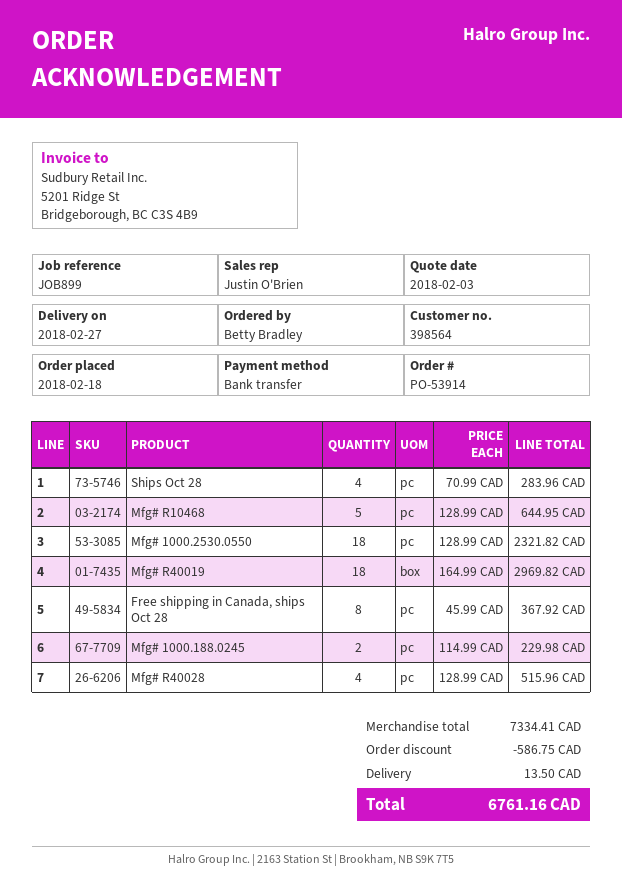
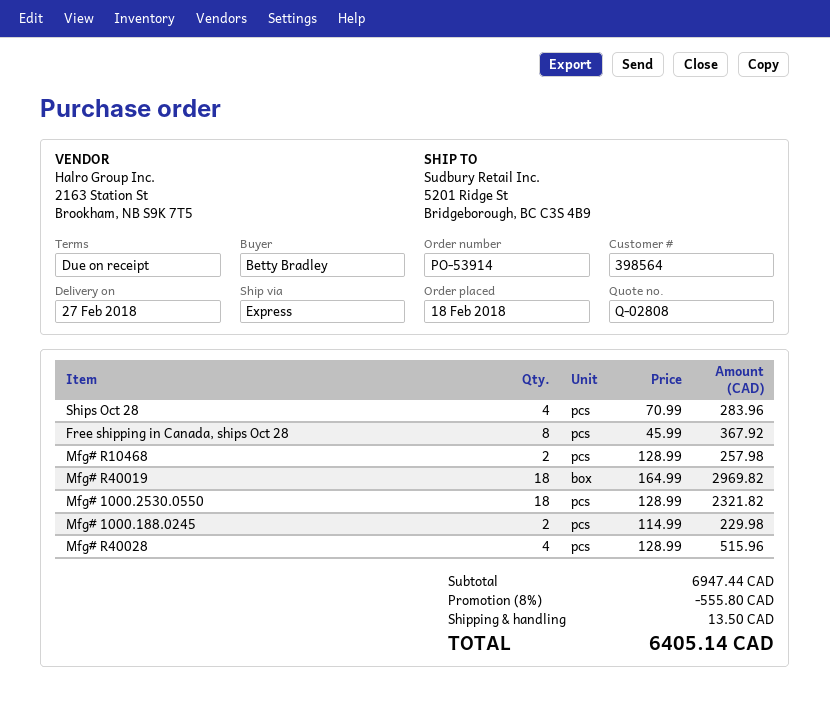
Mfg# R10468: 5 x 128.99 = 644.95 -> 2 x 128.99 = 257.98
subtotal: 7334.41 -> 6947.44
discount: 586.75 -> 555.80
total: 6761.16 -> 6405.14

